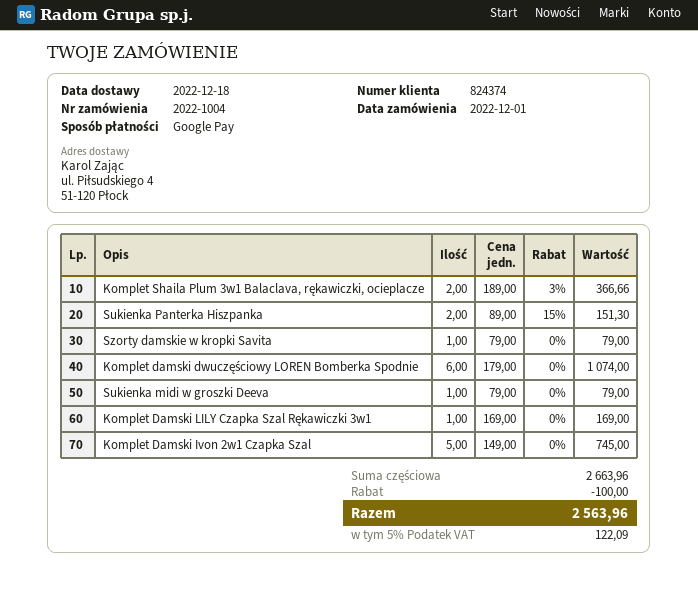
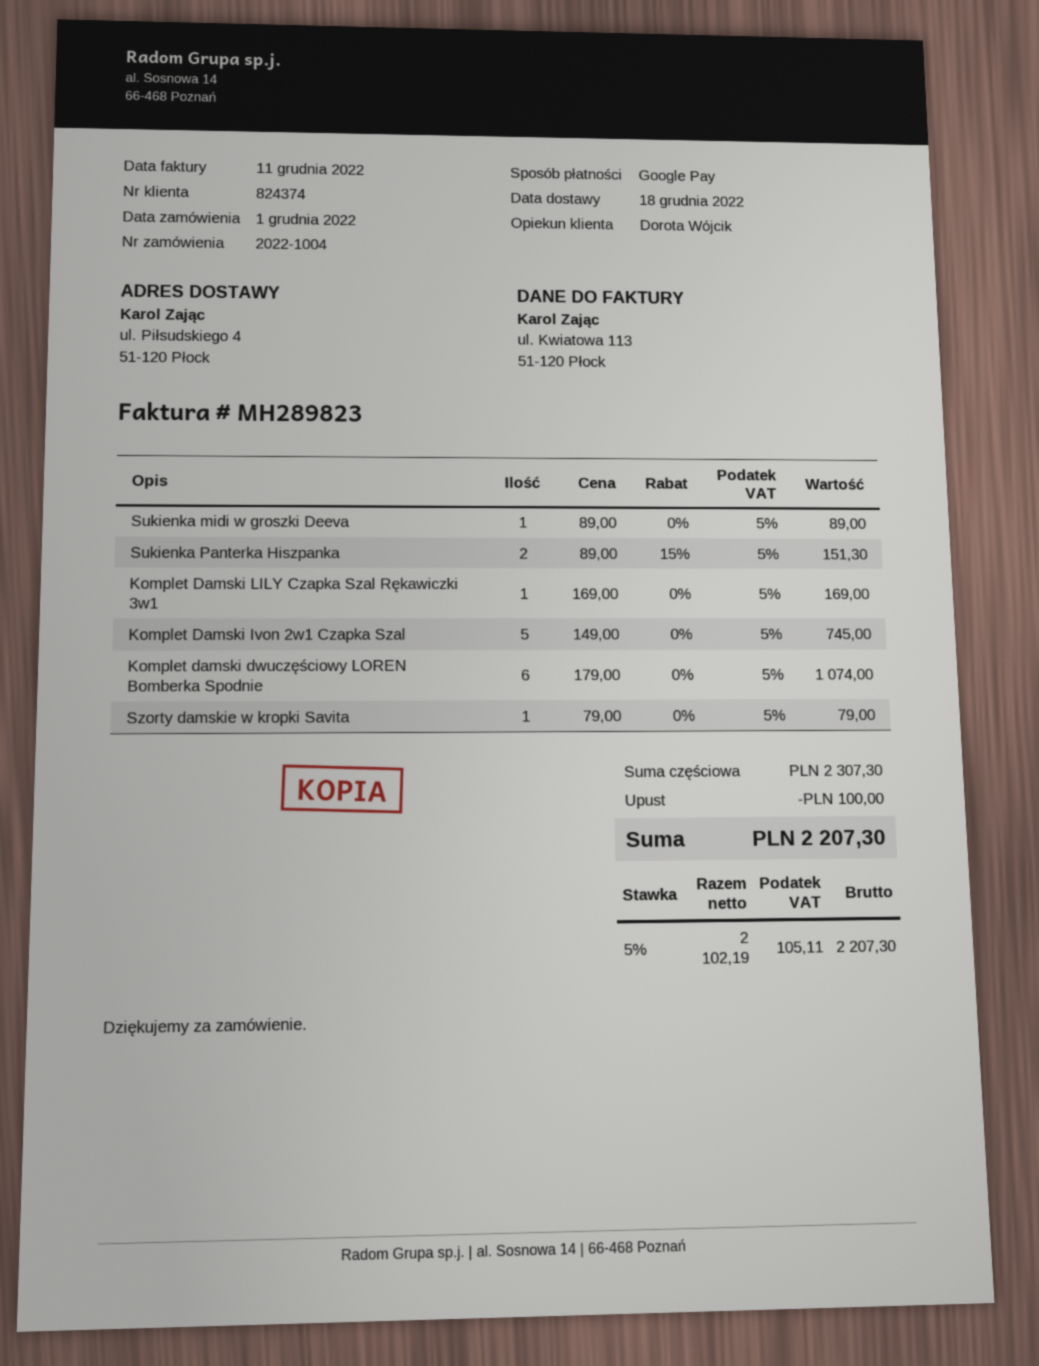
Komplet Shaila Plum 3w1 Balaclava, rękawiczki, ocieplacze: 2 x 189.00 - 3% = 366.66 -> none
Sukienka midi w groszki Deeva: 1 x 79.00 = 79.00 -> 1 x 89.00 = 89.00
subtotal: 2663.96 -> 2307.30
tax: 5% = 122.09 -> 5% = 105.11
total: 2563.96 -> 2207.30

